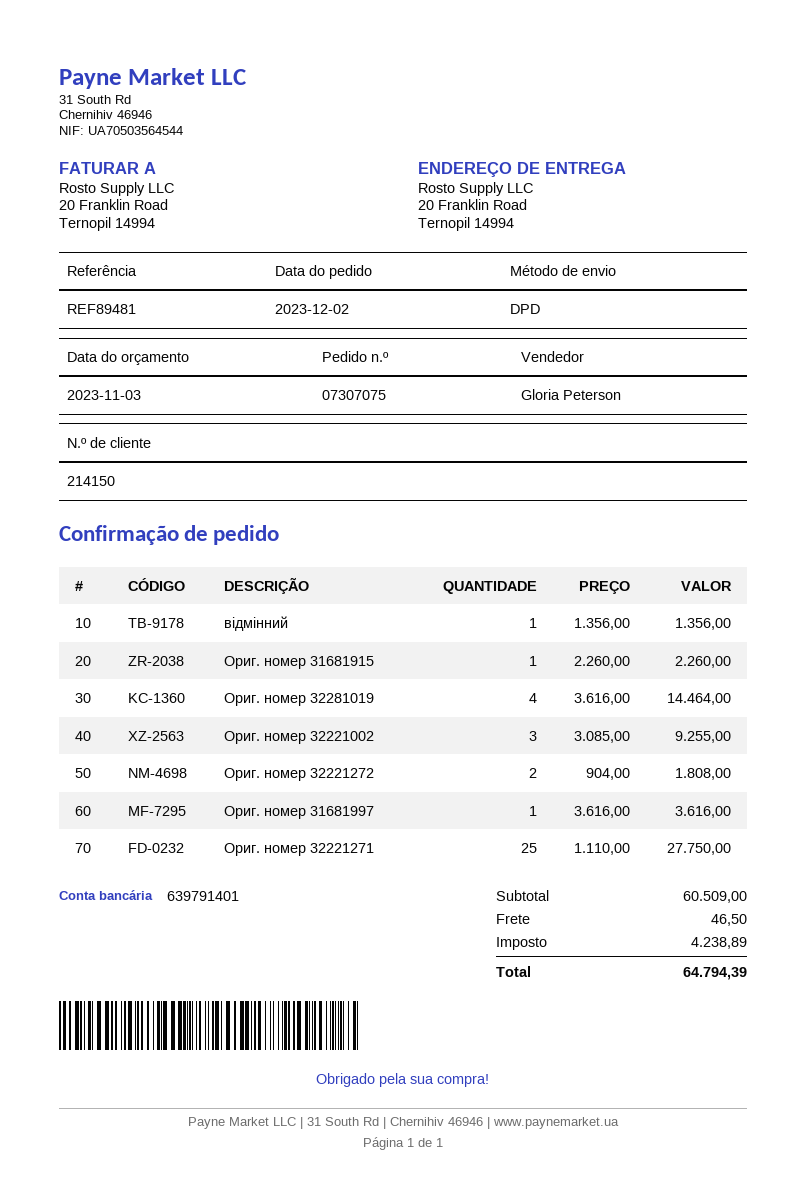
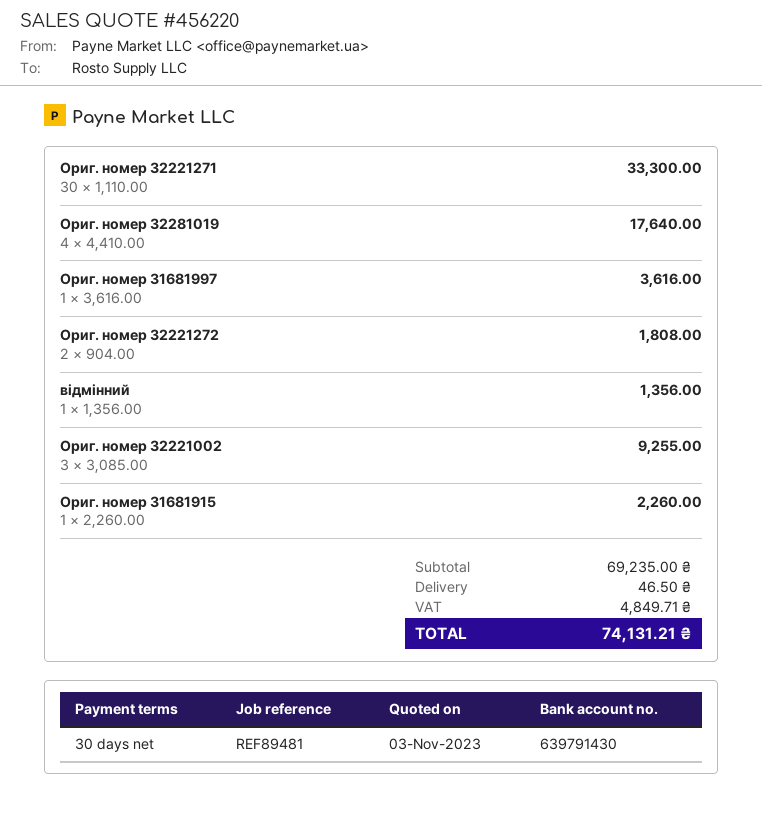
bank account: 639791401 -> 639791430
Ориг. номер 32281019: 4 x 3616.00 = 14464.00 -> 4 x 4410.00 = 17640.00
Ориг. номер 32221271: 25 x 1110.00 = 27750.00 -> 30 x 1110.00 = 33300.00
subtotal: 60509.00 -> 69235.00
tax: 4238.89 -> 4849.71
total: 64794.39 -> 74131.21

